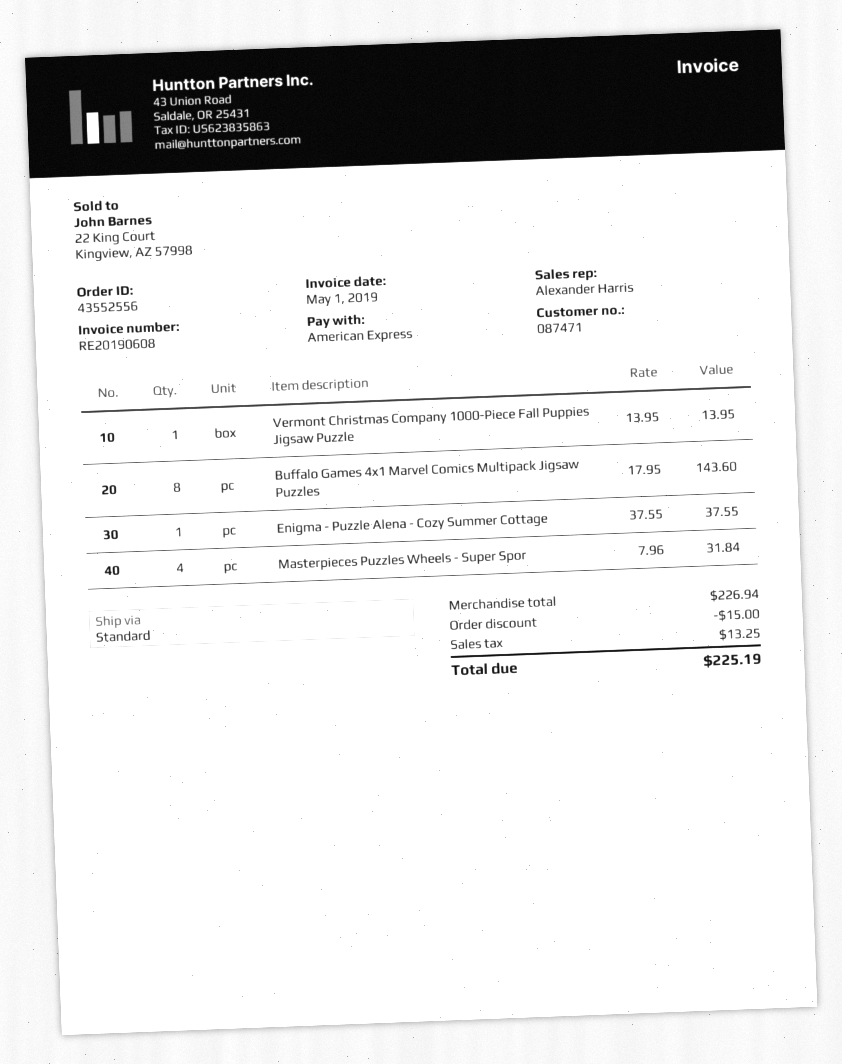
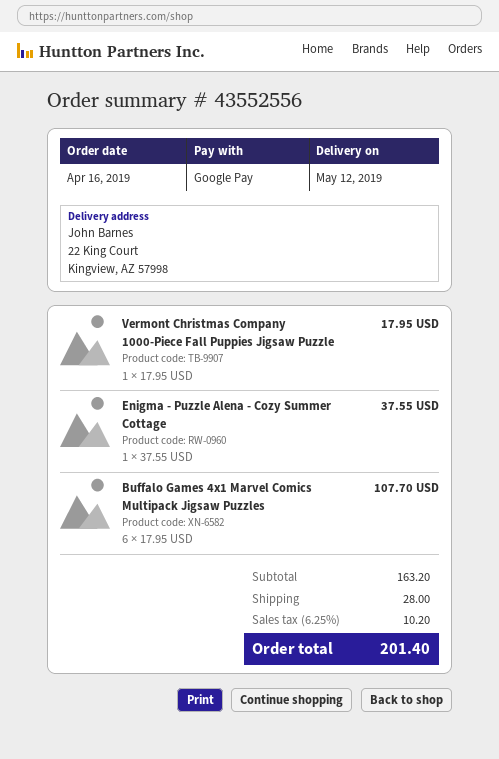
payment method: American Express -> Google Pay
Vermont Christmas Company 1000-Piece Fall Puppies Jigsaw Puzzle: 1 x 13.95 = 13.95 -> 1 x 17.95 = 17.95
Buffalo Games 4x1 Marvel Comics Multipack Jigsaw Puzzles: 8 x 17.95 = 143.60 -> 6 x 17.95 = 107.70
Masterpieces Puzzles Wheels - Super Spor: 4 x 7.96 = 31.84 -> none
subtotal: 226.94 -> 163.20
discount: 15.00 -> none
shipping: none -> 28.00
tax: 13.25 -> 10.20
total: 225.19 -> 201.40

